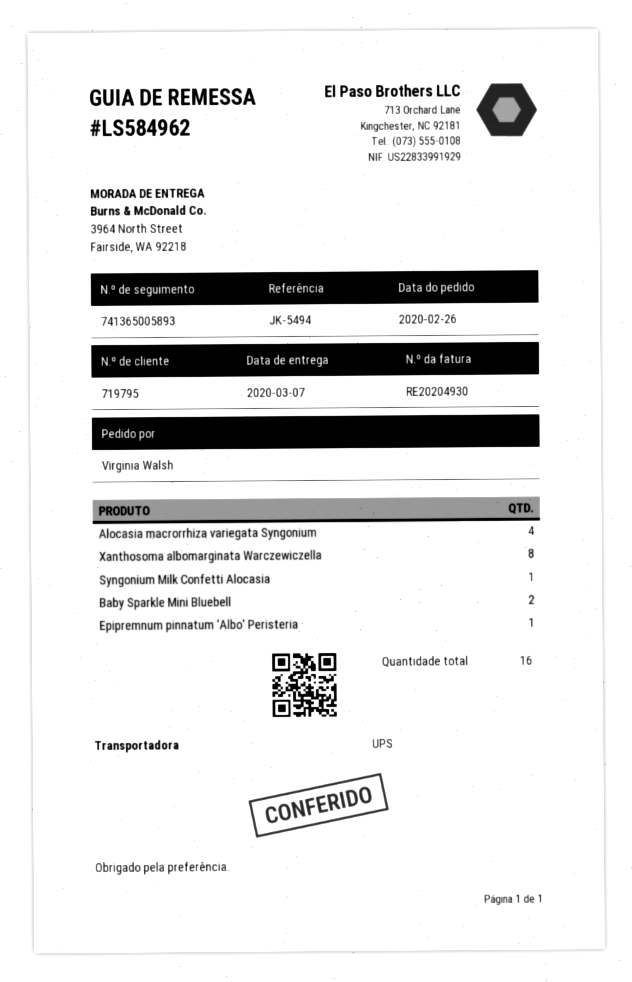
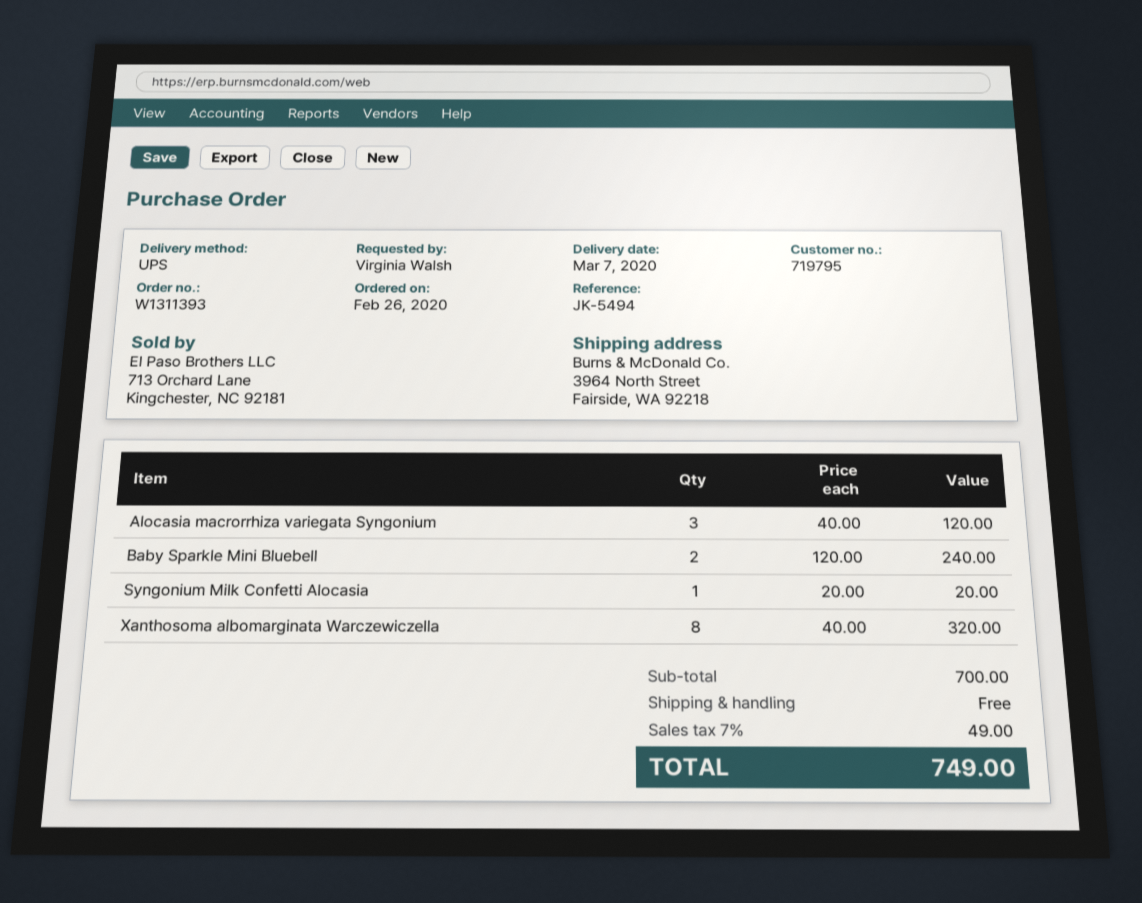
Alocasia macrorrhiza variegata Syngonium: 4 -> 3
Epipremnum pinnatum 'Albo' Peristeria: 1 -> none

